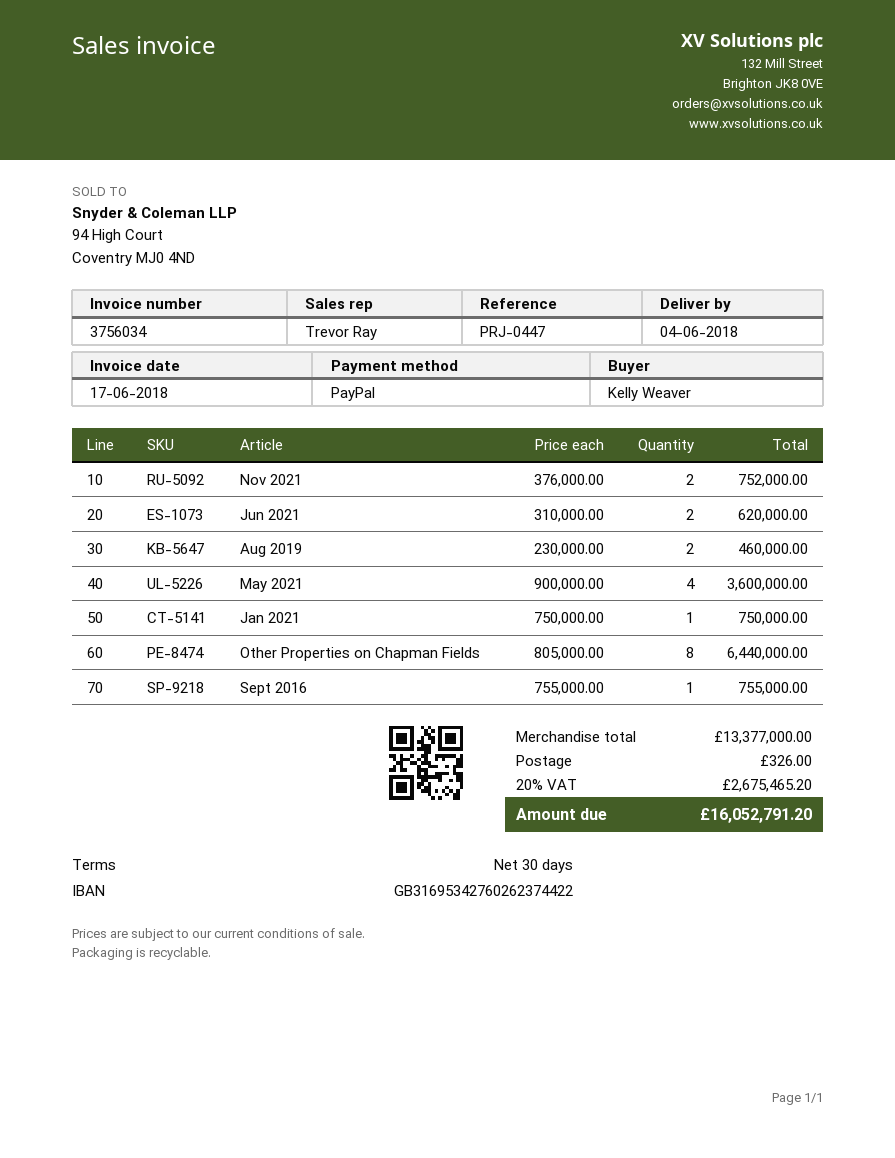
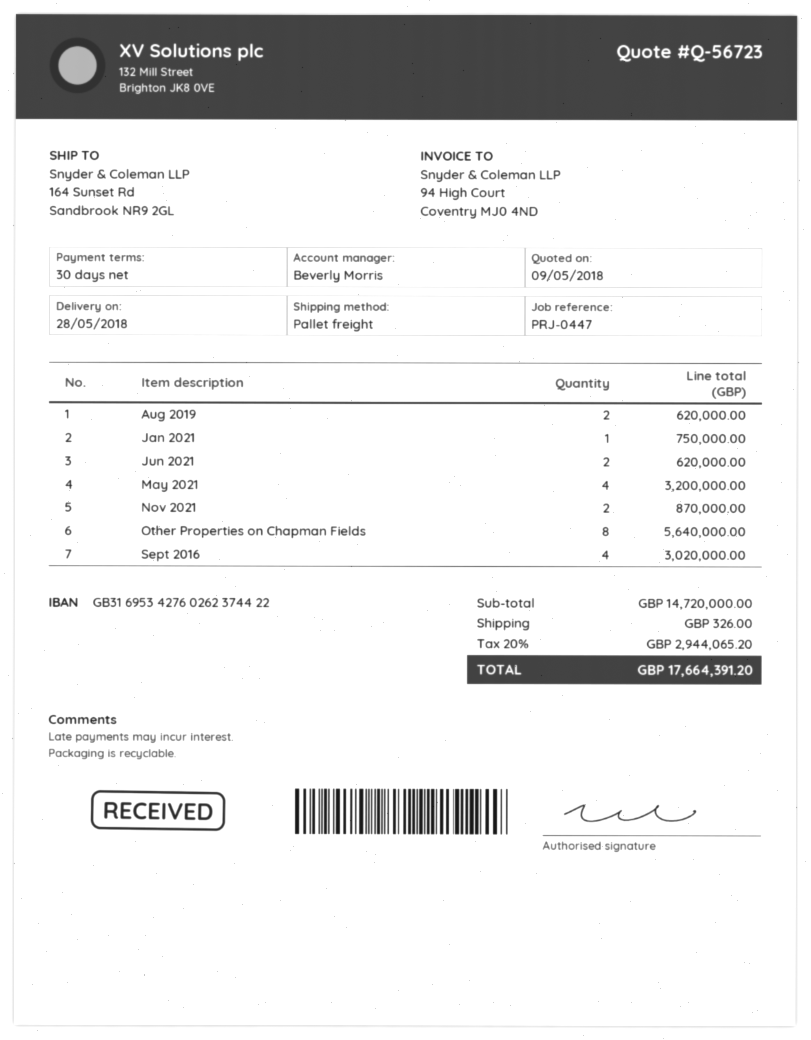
delivery date: 2018-06-04 -> 2018-05-28
sales rep: Trevor Ray -> Beverly Morris
Nov 2021: 2 for 752000.00 -> 2 for 870000.00
Aug 2019: 2 for 460000.00 -> 2 for 620000.00
May 2021: 4 for 3600000.00 -> 4 for 3200000.00
Other Properties on Chapman Fields: 8 for 6440000.00 -> 8 for 5640000.00
Sept 2016: 1 for 755000.00 -> 4 for 3020000.00
subtotal: 13377000.00 -> 14720000.00
tax: 20% = 2675465.20 -> 20% = 2944065.20
total: 16052791.20 -> 17664391.20

